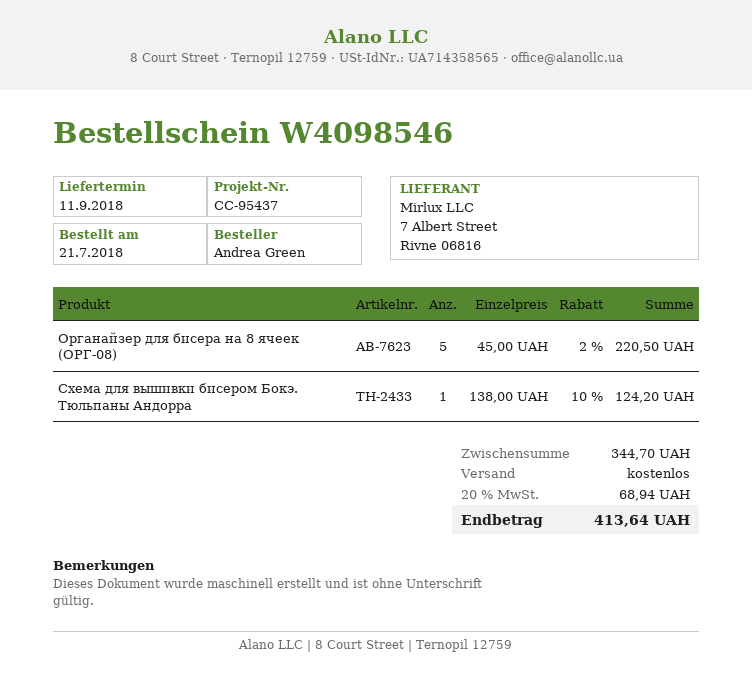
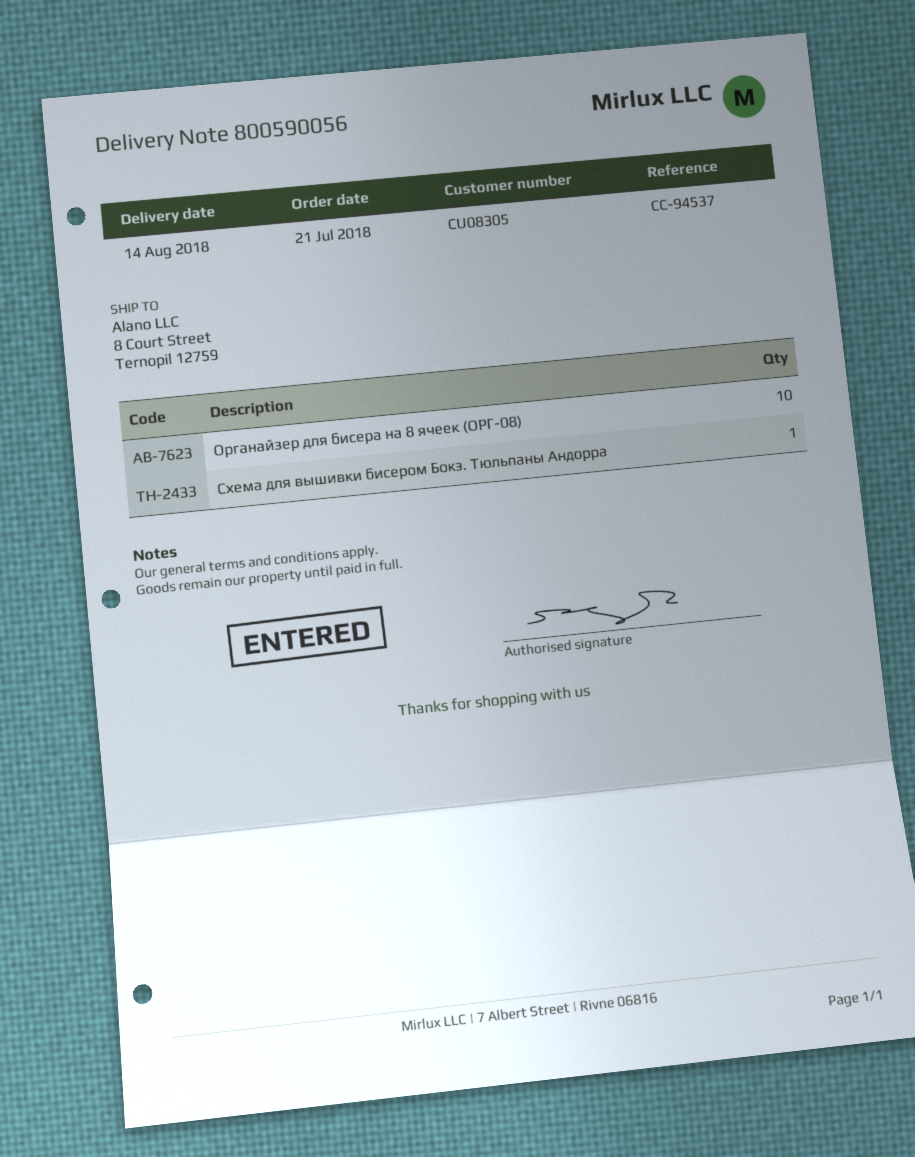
delivery date: 2018-09-11 -> 2018-08-14
reference: CC-95437 -> CC-94537
Органайзер для бисера на 8 ячеек (ОРГ-08): 5 -> 10

